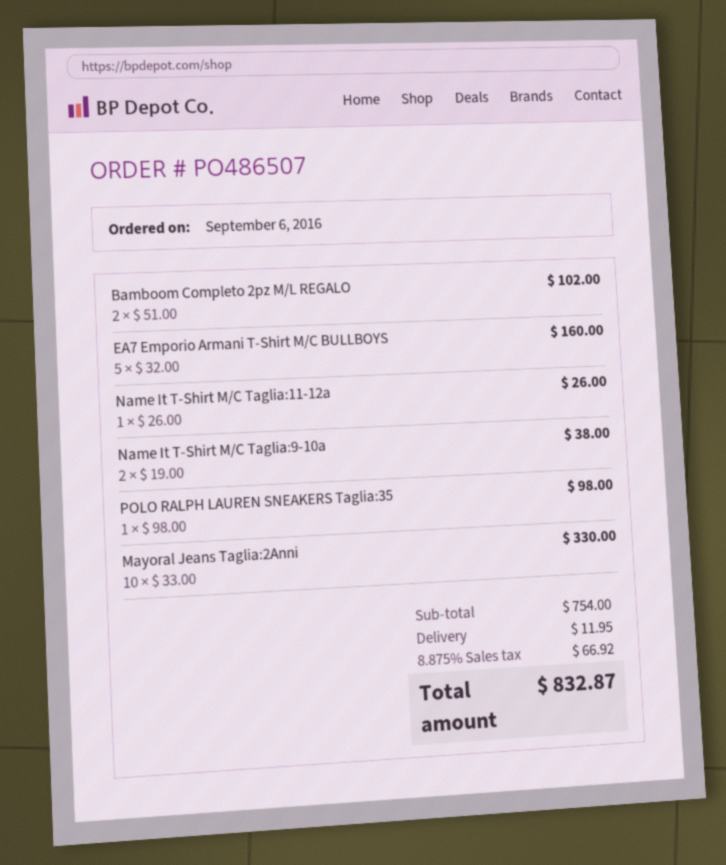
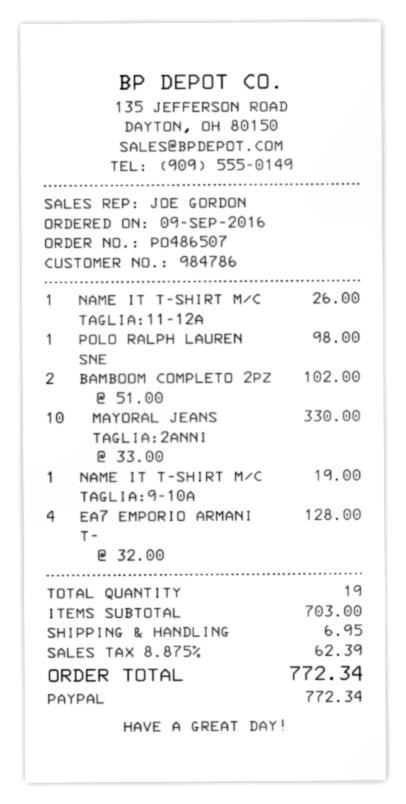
order date: 2016-09-06 -> 2016-09-09
EA7 Emporio Armani T-Shirt M/C BULLBOYS: 5 x 32.00 = 160.00 -> 4 x 32.00 = 128.00
Name It T-Shirt M/C Taglia:9-10a: 2 x 19.00 = 38.00 -> 1 x 19.00 = 19.00
subtotal: 754.00 -> 703.00
shipping: 11.95 -> 6.95
tax: 8.875% = 66.92 -> 8.875% = 62.39
total: 832.87 -> 772.34

